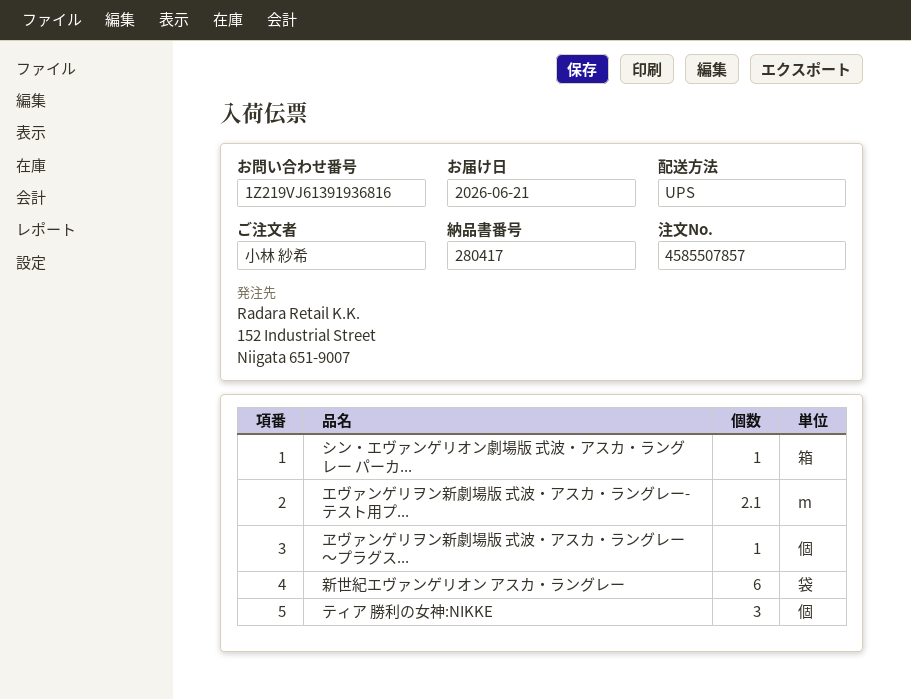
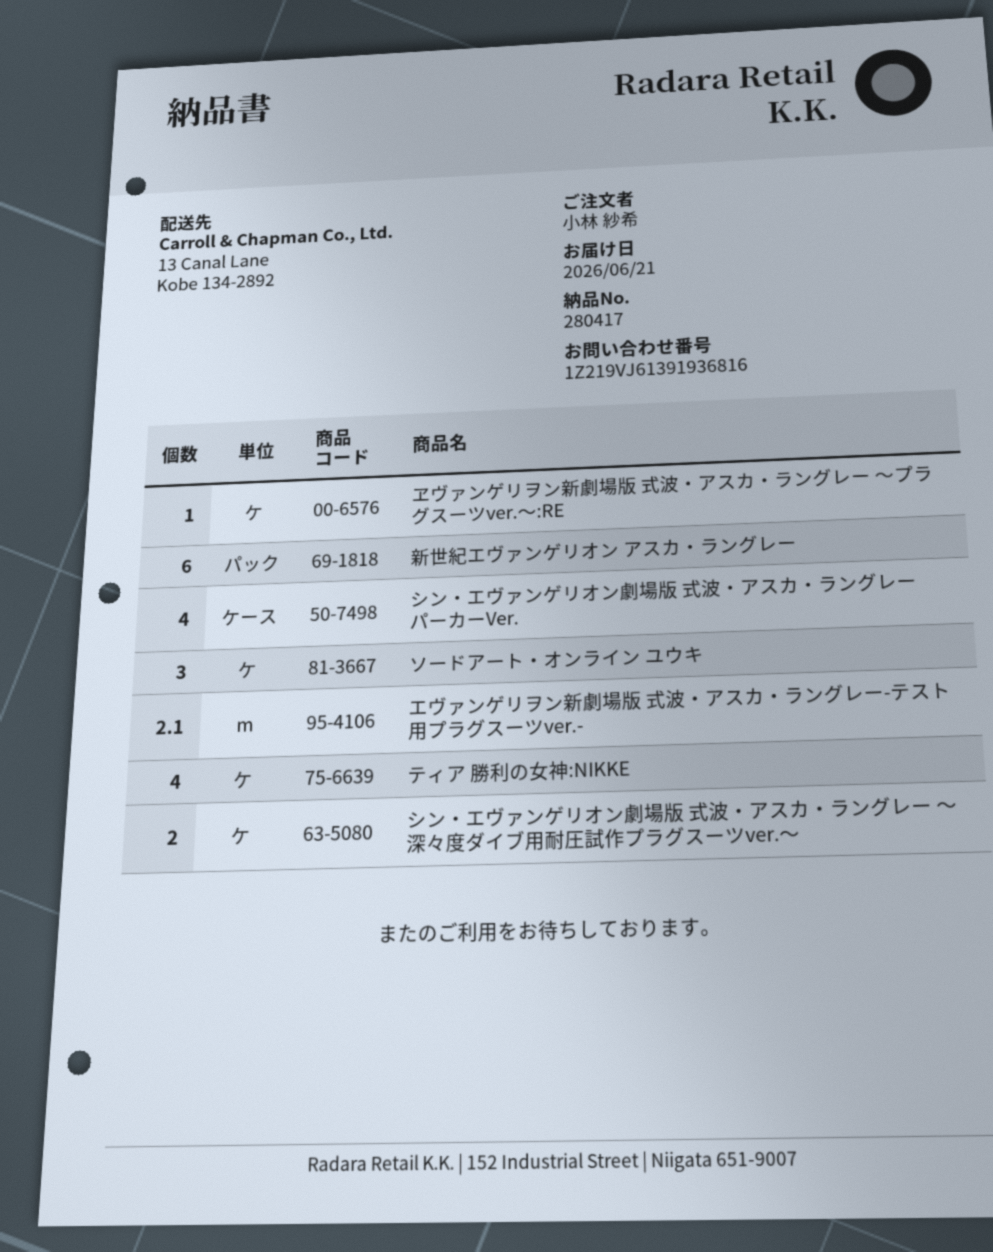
シン・エヴァンゲリオン劇場版 式波・アスカ・ラングレー パーカ...: 1 -> 4
ティア 勝利の女神:NIKKE: 3 -> 4
ソードアート・オンライン ユウキ: none -> 3
シン・エヴァンゲリオン劇場版 式波・アスカ・ラングレー 〜深々度ダイブ用耐圧試作プラグスーツver.〜: none -> 2

